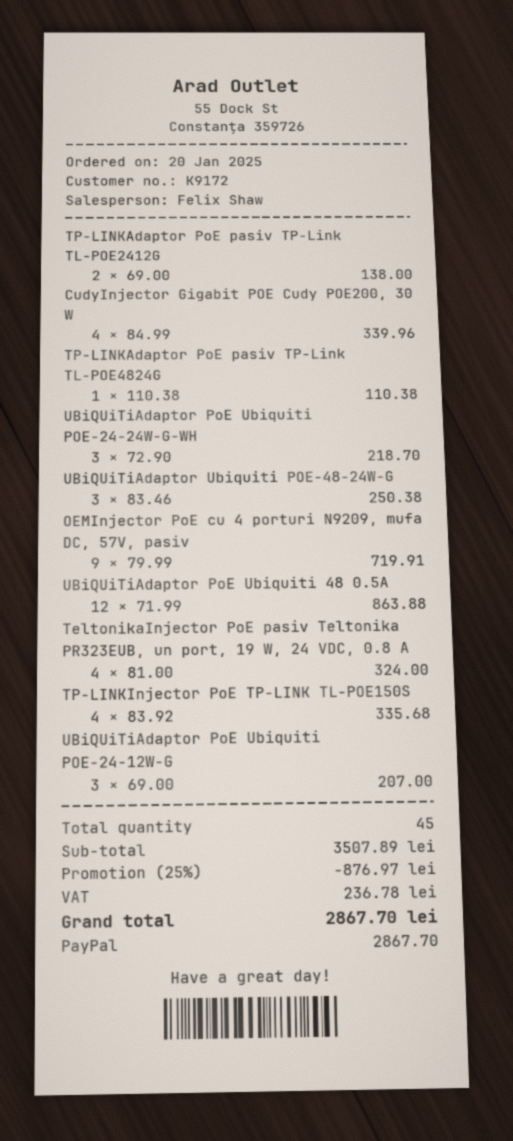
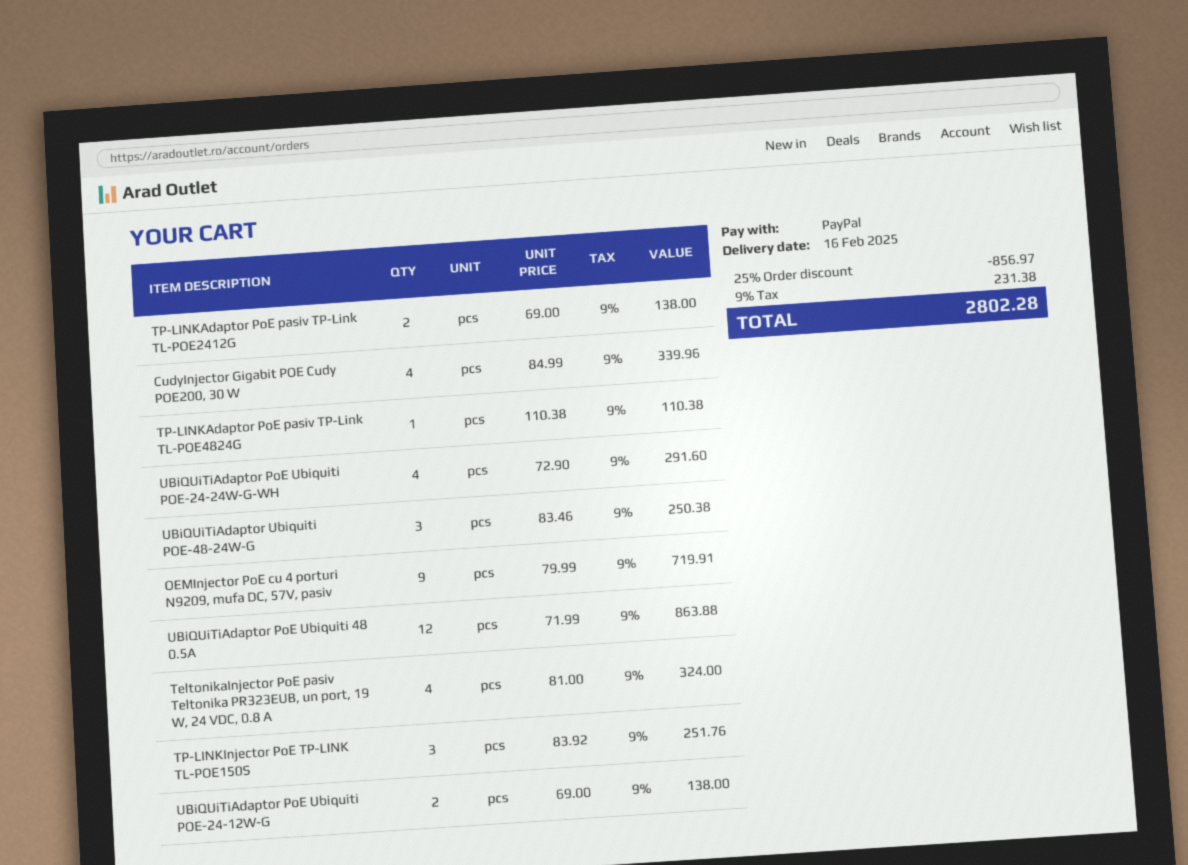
UBiQUiTiAdaptor PoE Ubiquiti POE-24-24W-G-WH: 3 x 72.90 = 218.70 -> 4 x 72.90 = 291.60
TP-LINKInjector PoE TP-LINK TL-POE150S: 4 x 83.92 = 335.68 -> 3 x 83.92 = 251.76
UBiQUiTiAdaptor PoE Ubiquiti POE-24-12W-G: 3 x 69.00 = 207.00 -> 2 x 69.00 = 138.00
discount: 25% = 876.97 -> 25% = 856.97
tax: 236.78 -> 231.38
total: 2867.70 -> 2802.28

